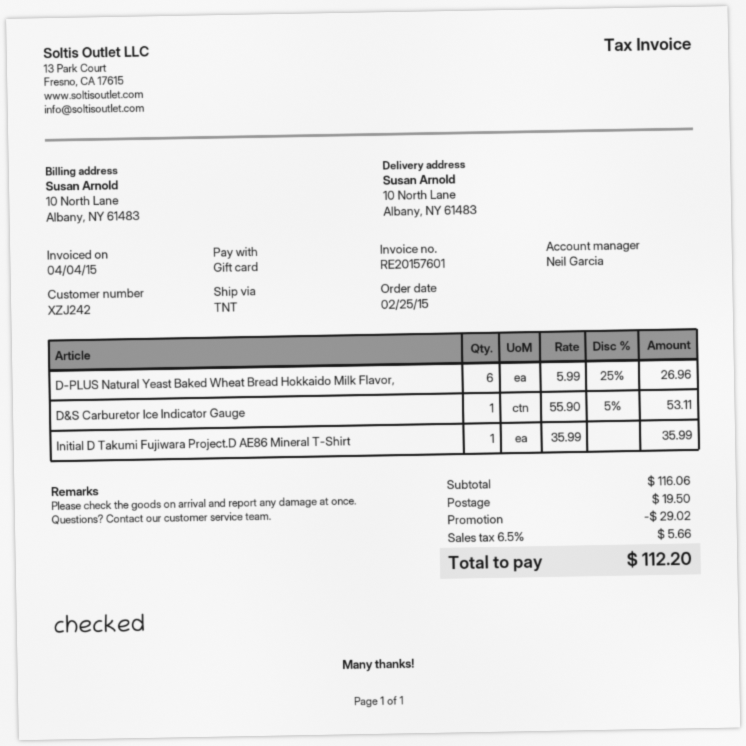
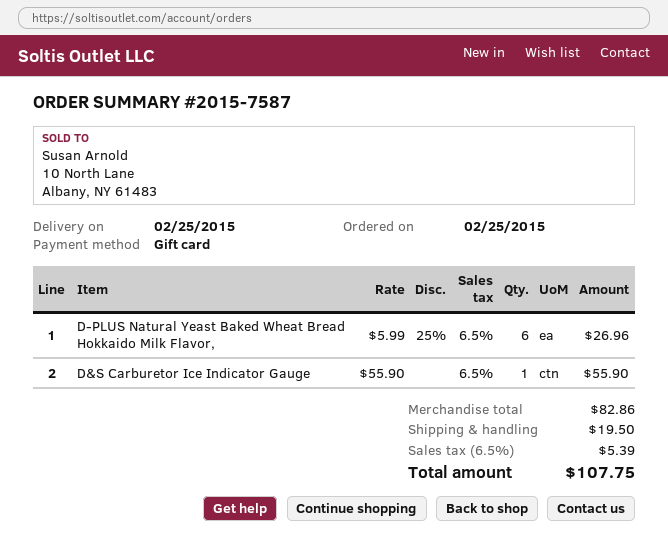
D&S Carburetor Ice Indicator Gauge: 1 x 55.90 - 5% = 53.11 -> 1 x 55.90 = 55.90
Initial D Takumi Fujiwara Project.D AE86 Mineral T-Shirt: 1 x 35.99 = 35.99 -> none
subtotal: 116.06 -> 82.86
discount: 29.02 -> none
tax: 6.5% = 5.66 -> 6.5% = 5.39
total: 112.20 -> 107.75

